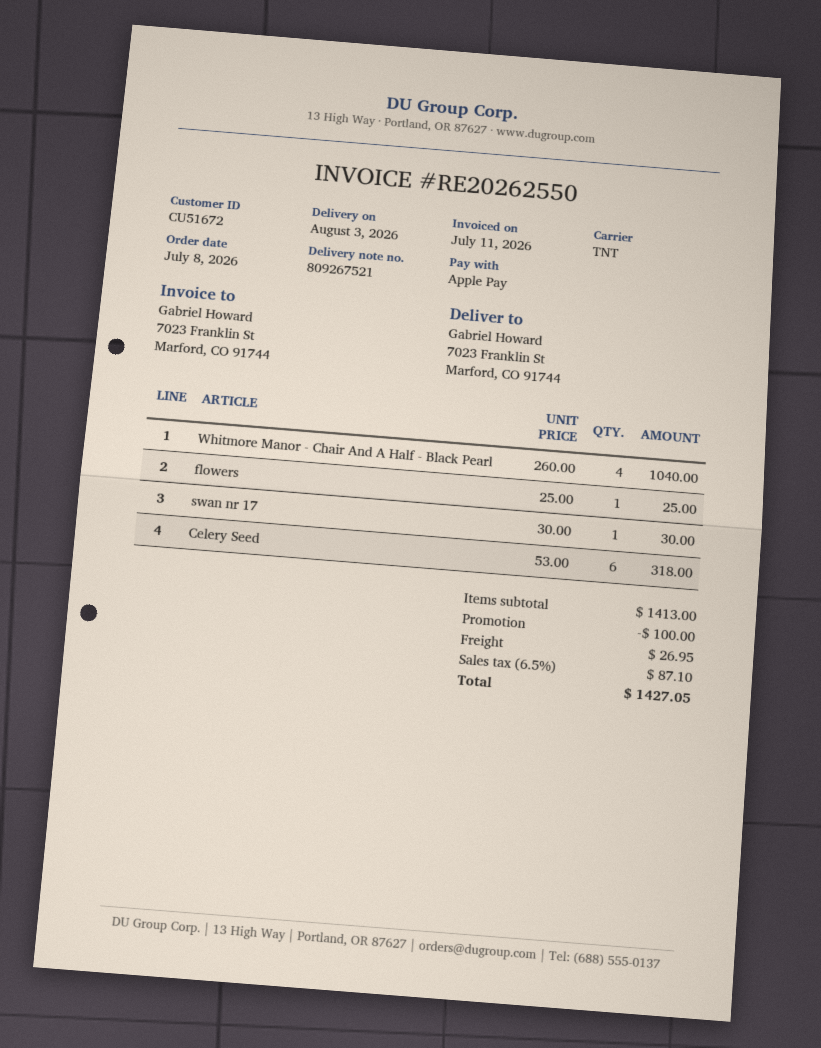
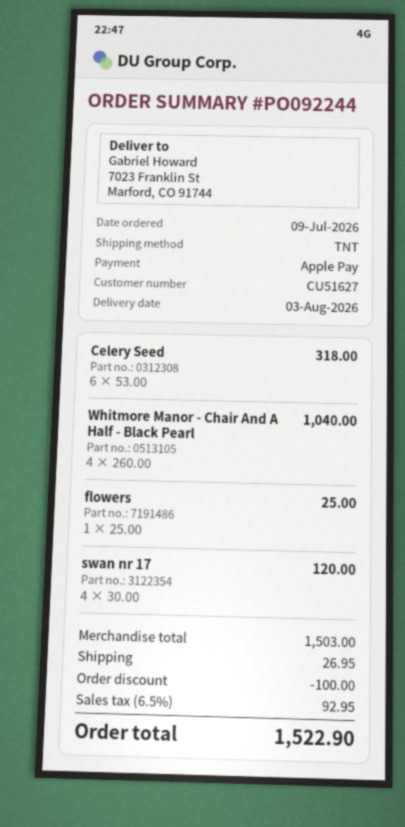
order date: 2026-07-08 -> 2026-07-09
customer number: CU51672 -> CU51627
swan nr 17: 1 x 30.00 = 30.00 -> 4 x 30.00 = 120.00
subtotal: 1413.00 -> 1503.00
tax: 6.5% = 87.10 -> 6.5% = 92.95
total: 1427.05 -> 1522.90

